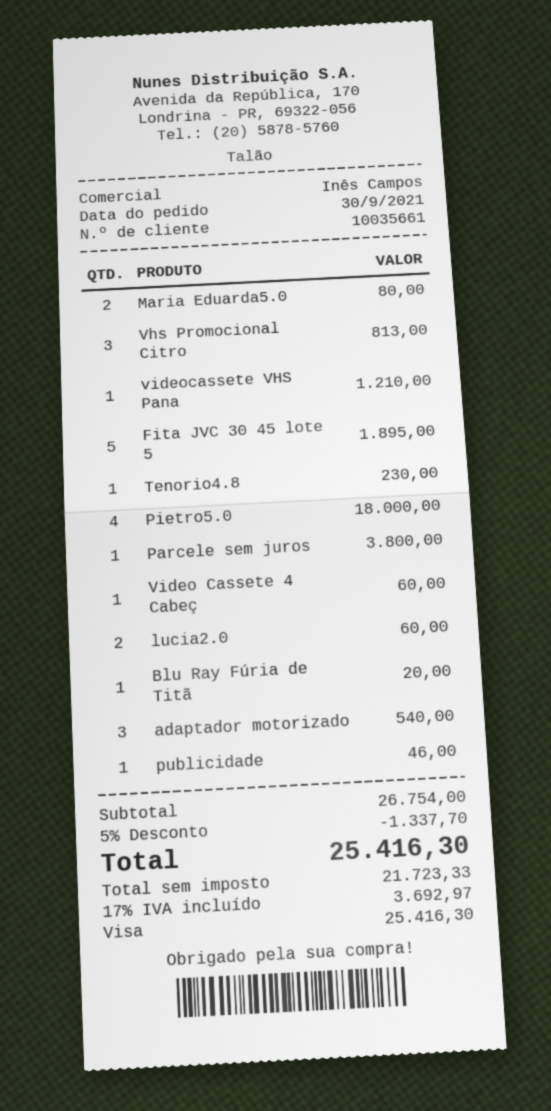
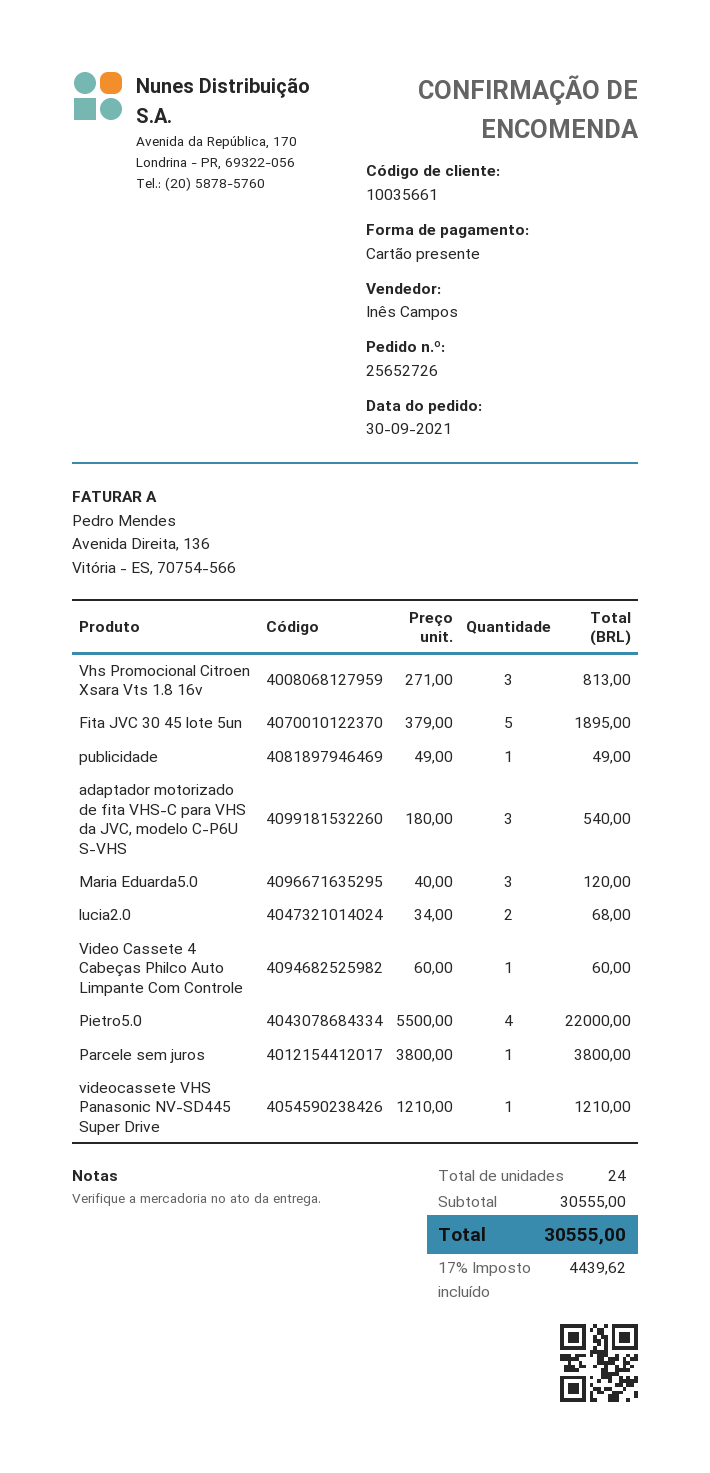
payment method: Visa -> gift card
Maria Eduarda5.0: 2 for 80.00 -> 3 for 120.00
Tenorio4.8: 1 for 230.00 -> none
Pietro5.0: 4 for 18000.00 -> 4 for 22000.00
lucia2.0: 2 for 60.00 -> 2 for 68.00
Blu Ray Fúria de Titã: 1 for 20.00 -> none
publicidade: 1 for 46.00 -> 1 for 49.00
subtotal: 26754.00 -> 30555.00
discount: 5% = 1337.70 -> none
tax: 17% = 3692.97 -> 17% = 4439.62
total: 25416.30 -> 30555.00

